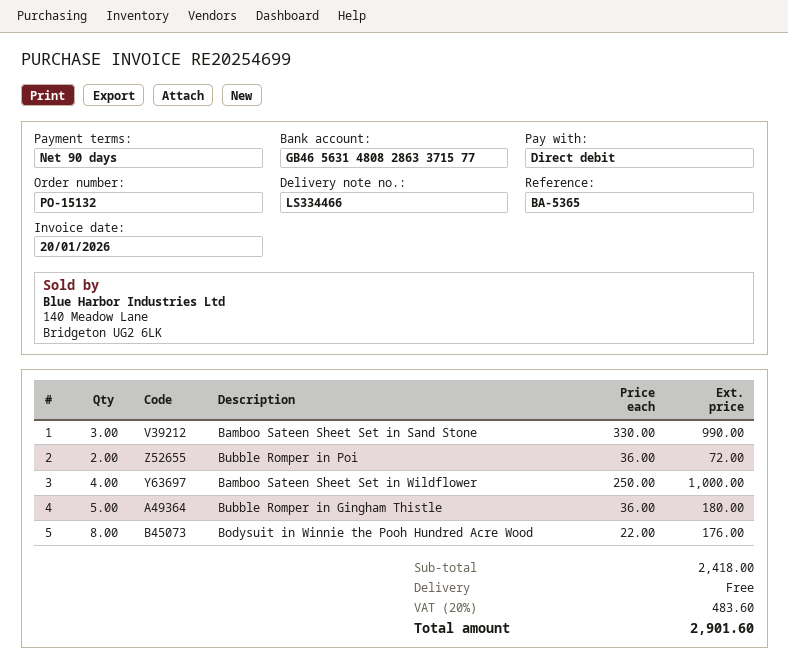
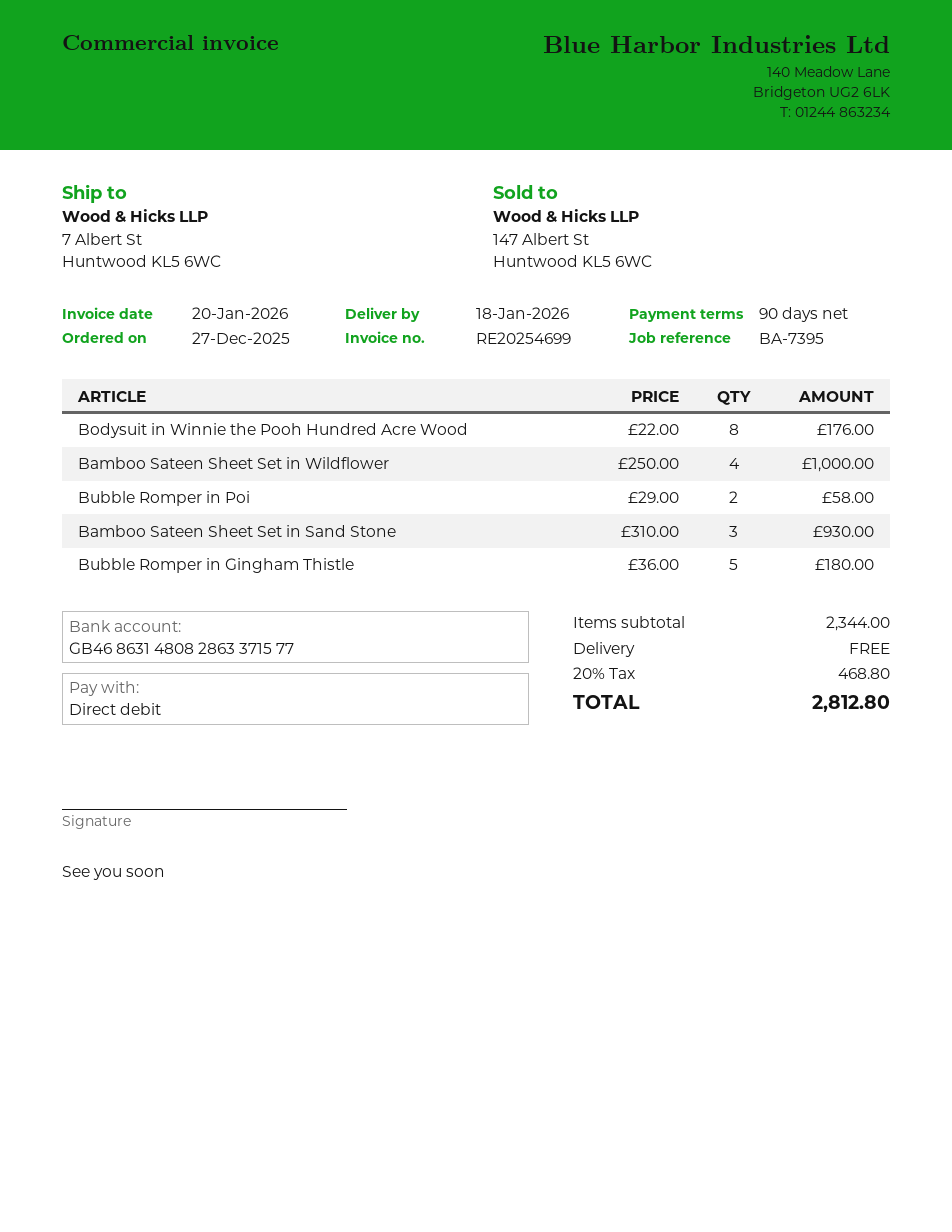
reference: BA-5365 -> BA-7395
bank account: GB46563148082863371577 -> GB46863148082863371577
Bamboo Sateen Sheet Set in Sand Stone: 3 x 330.00 = 990.00 -> 3 x 310.00 = 930.00
Bubble Romper in Poi: 2 x 36.00 = 72.00 -> 2 x 29.00 = 58.00
subtotal: 2418.00 -> 2344.00
tax: 20% = 483.60 -> 20% = 468.80
total: 2901.60 -> 2812.80

